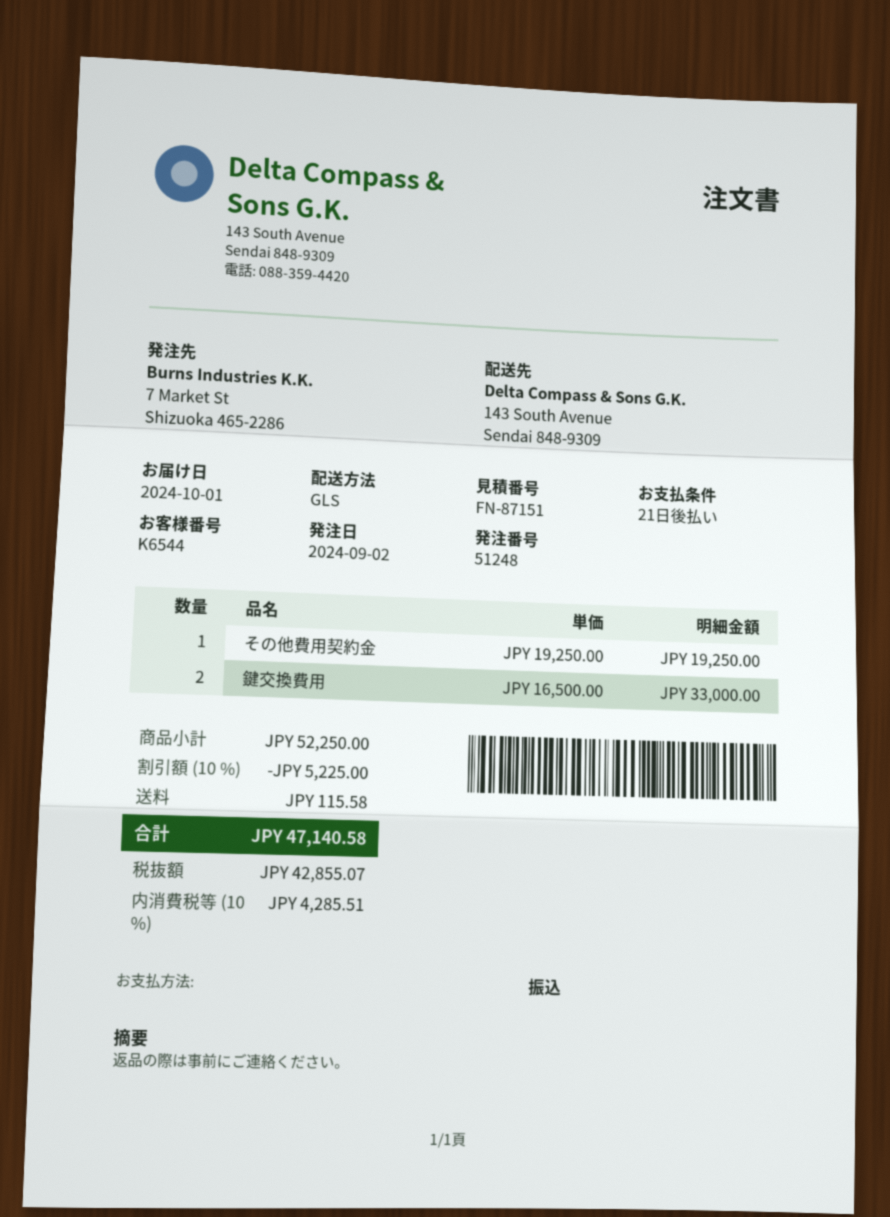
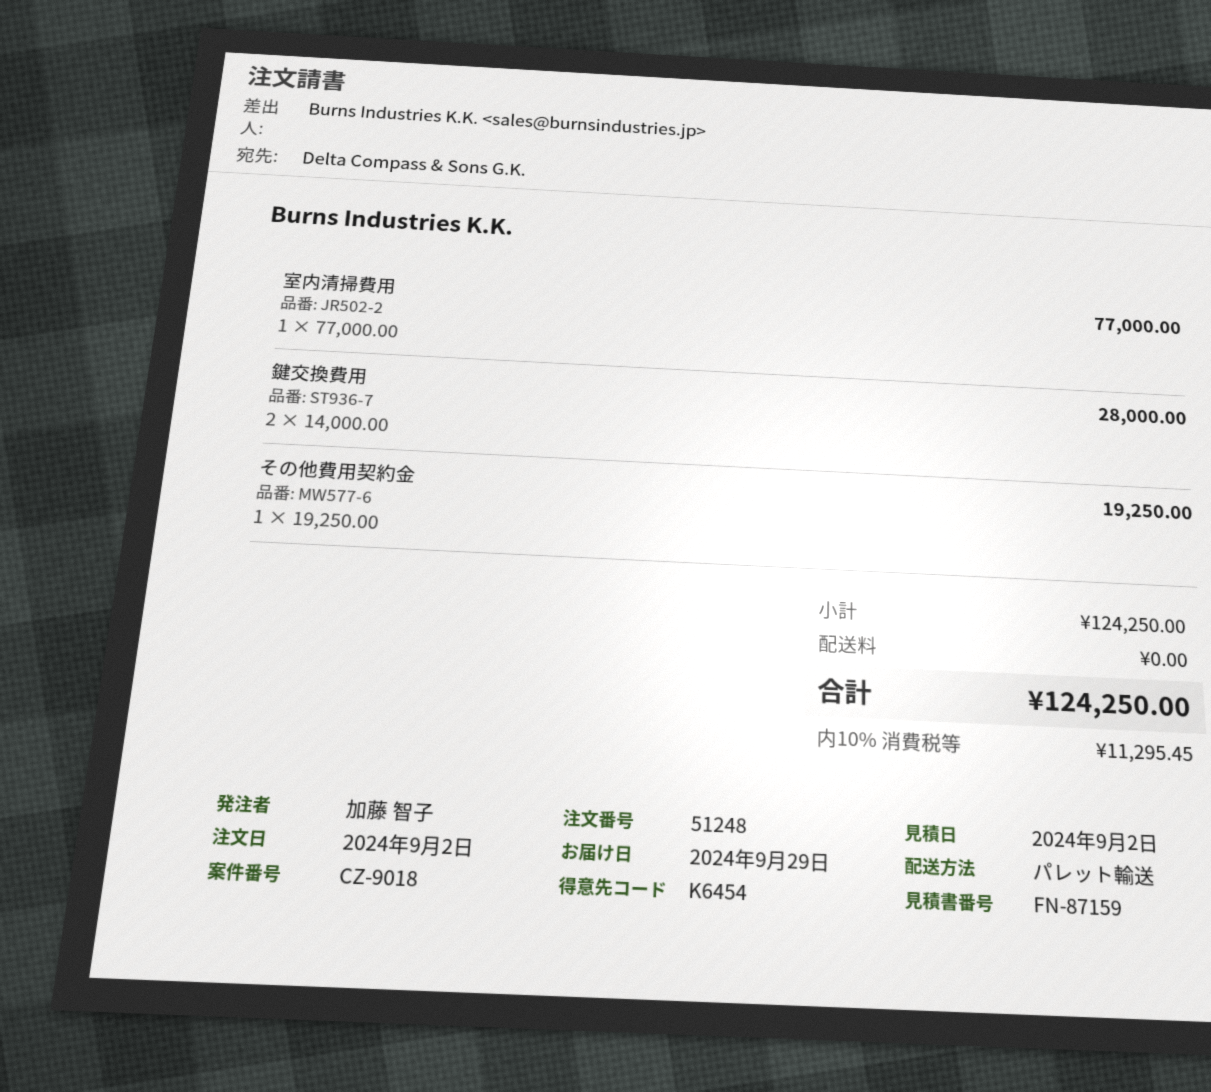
quote number: FN-87151 -> FN-87159
delivery date: 2024-10-01 -> 2024-09-29
customer number: K6544 -> K6454
shipping method: GLS -> pallet freight
鍵交換費用: 2 x 16500.00 = 33000.00 -> 2 x 14000.00 = 28000.00
室内清掃費用: none -> 1 x 77000.00 = 77000.00
subtotal: 52250.00 -> 124250.00
discount: 10% = 5225.00 -> none
shipping: 115.58 -> 0.00
tax: 10% = 4285.51 -> 10% = 11295.45
total: 47140.58 -> 124250.00

